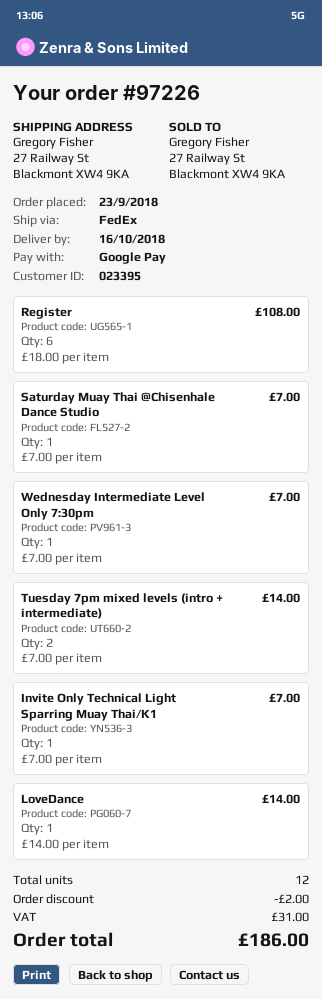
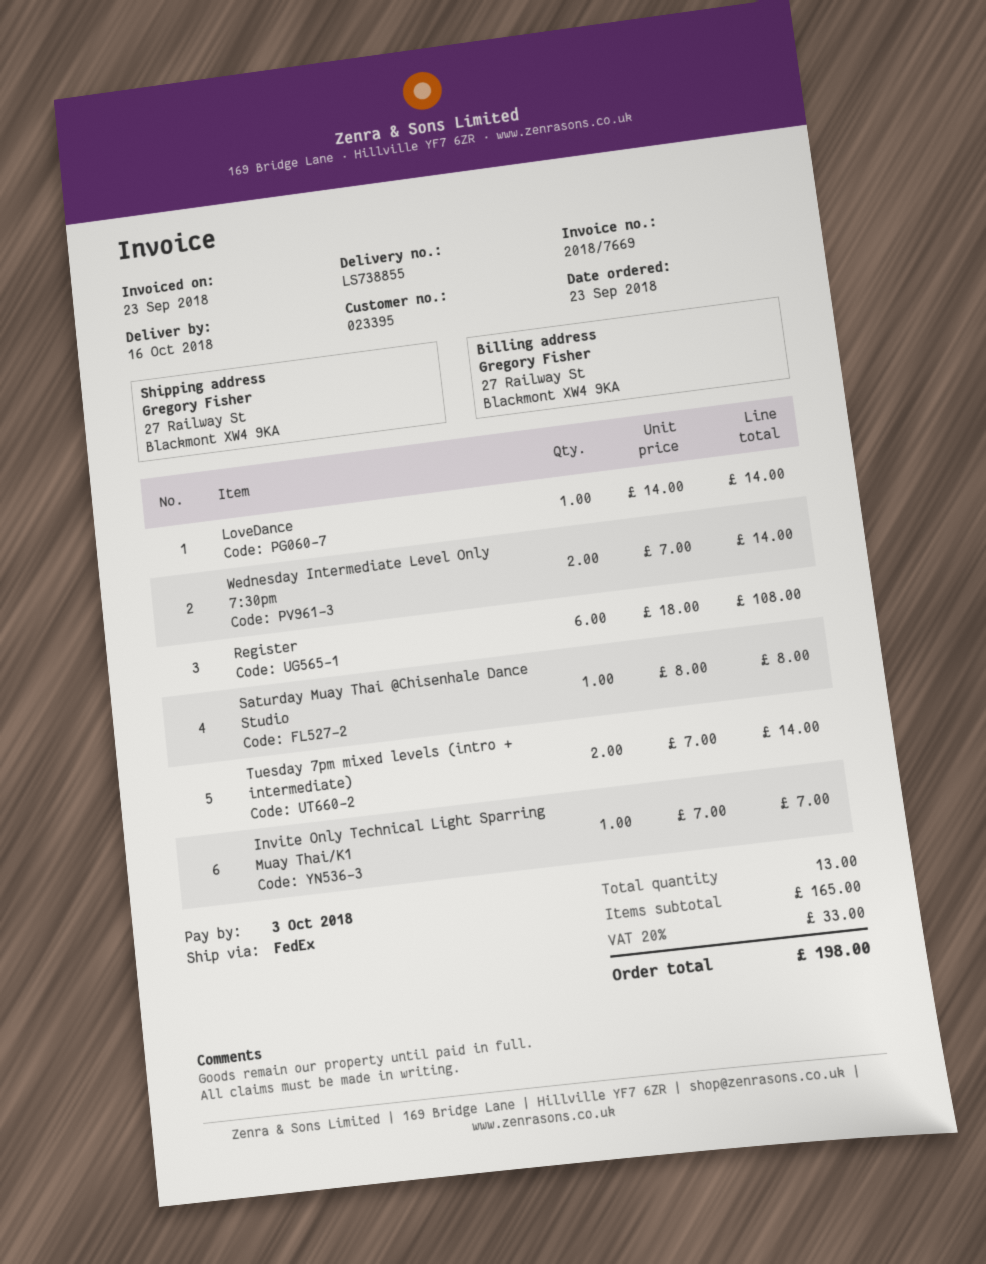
Saturday Muay Thai @Chisenhale Dance Studio: 1 x 7.00 = 7.00 -> 1 x 8.00 = 8.00
Wednesday Intermediate Level Only 7:30pm: 1 x 7.00 = 7.00 -> 2 x 7.00 = 14.00
total quantity: 12 -> 13
discount: 2.00 -> none
tax: 31.00 -> 33.00
total: 186.00 -> 198.00

